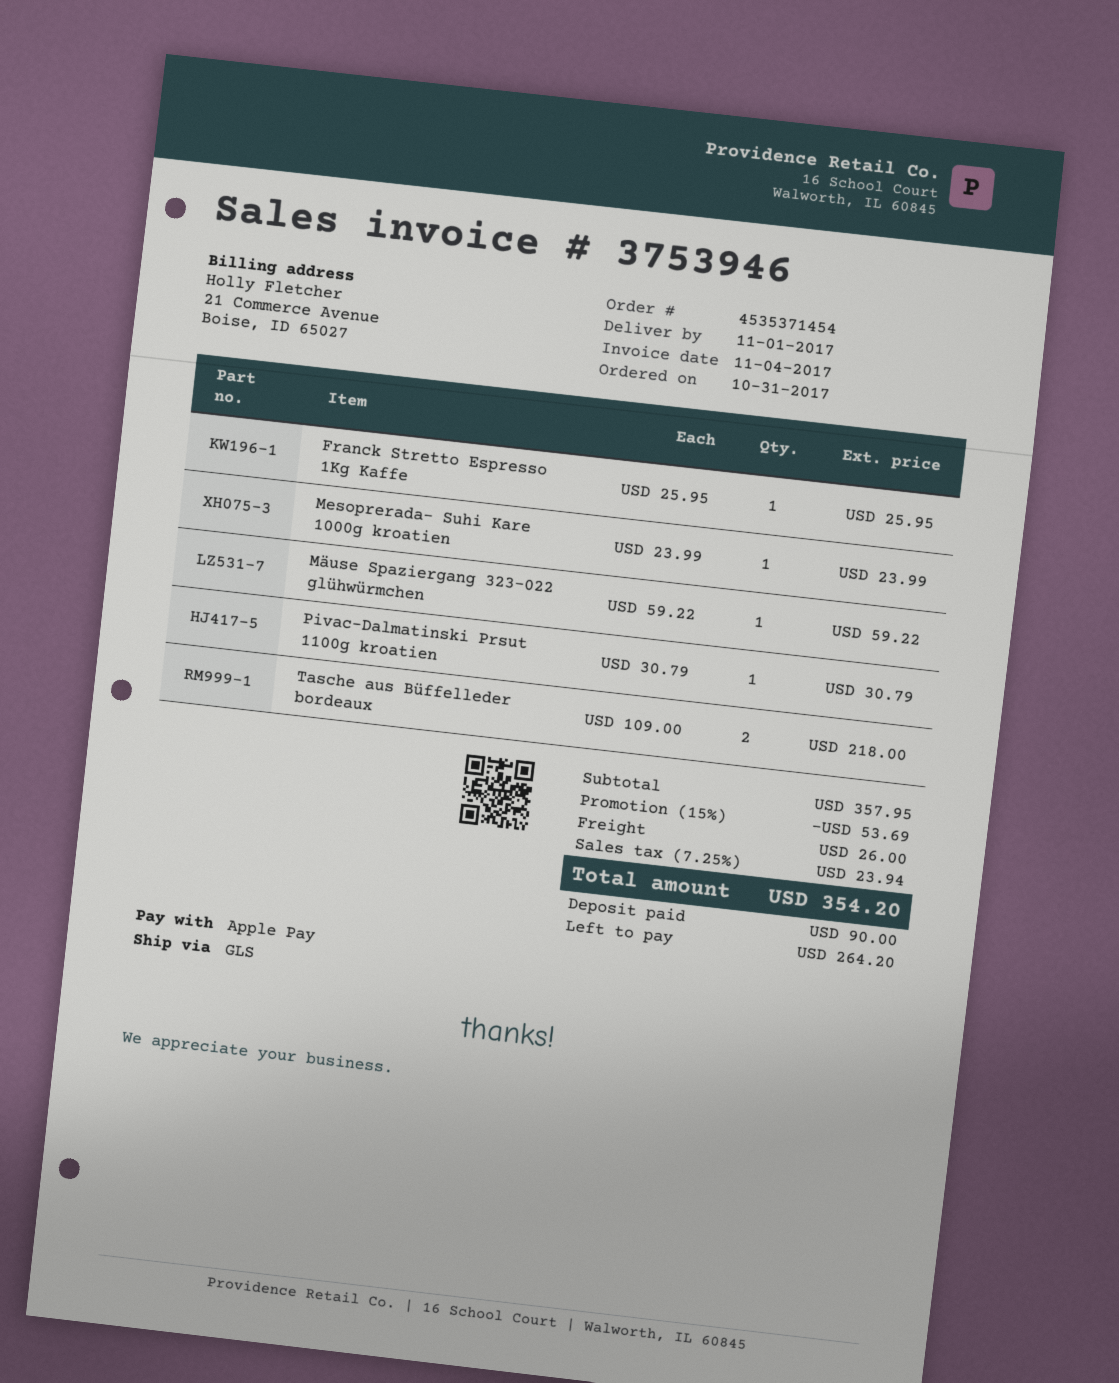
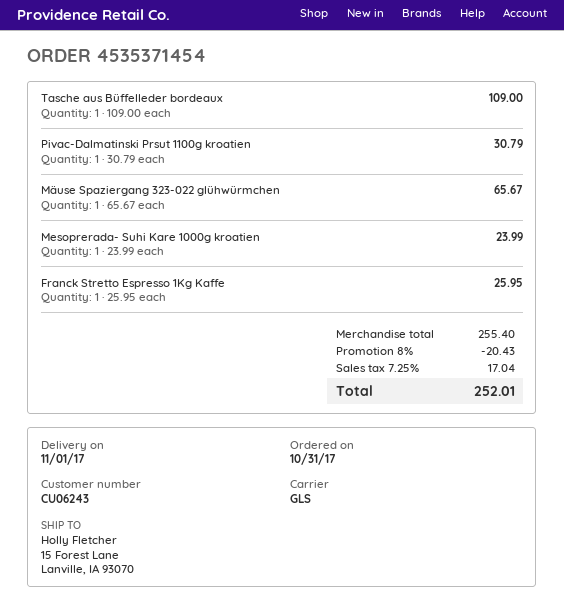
Mäuse Spaziergang 323-022 glühwürmchen: 1 x 59.22 = 59.22 -> 1 x 65.67 = 65.67
Tasche aus Büffelleder bordeaux: 2 x 109.00 = 218.00 -> 1 x 109.00 = 109.00
subtotal: 357.95 -> 255.40
discount: 15% = 53.69 -> 8% = 20.43
shipping: 26.00 -> none
tax: 7.25% = 23.94 -> 7.25% = 17.04
total: 354.20 -> 252.01

